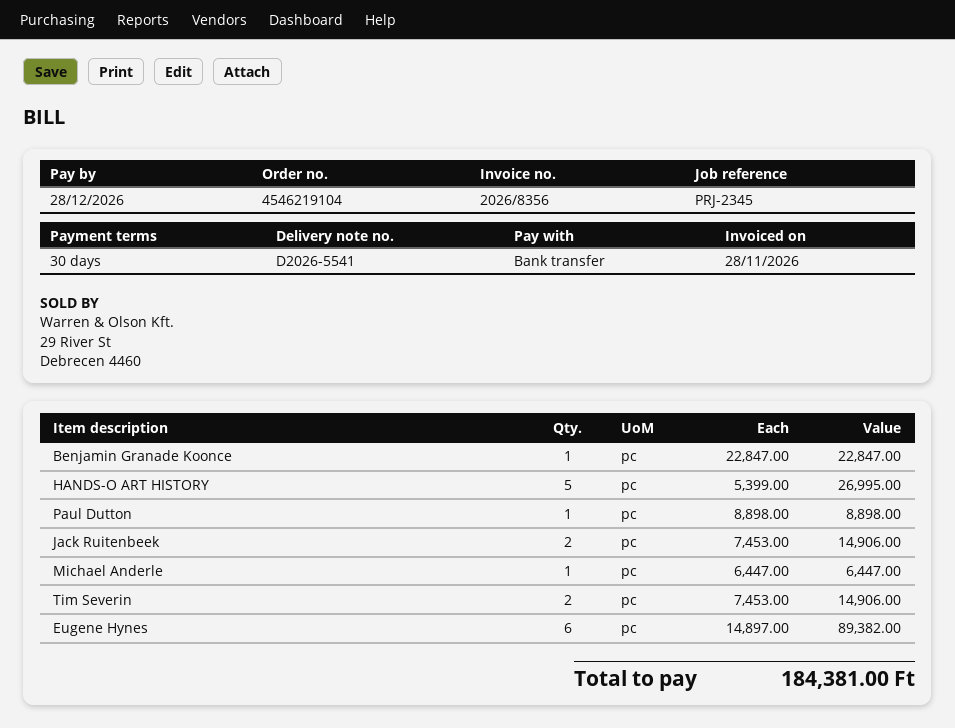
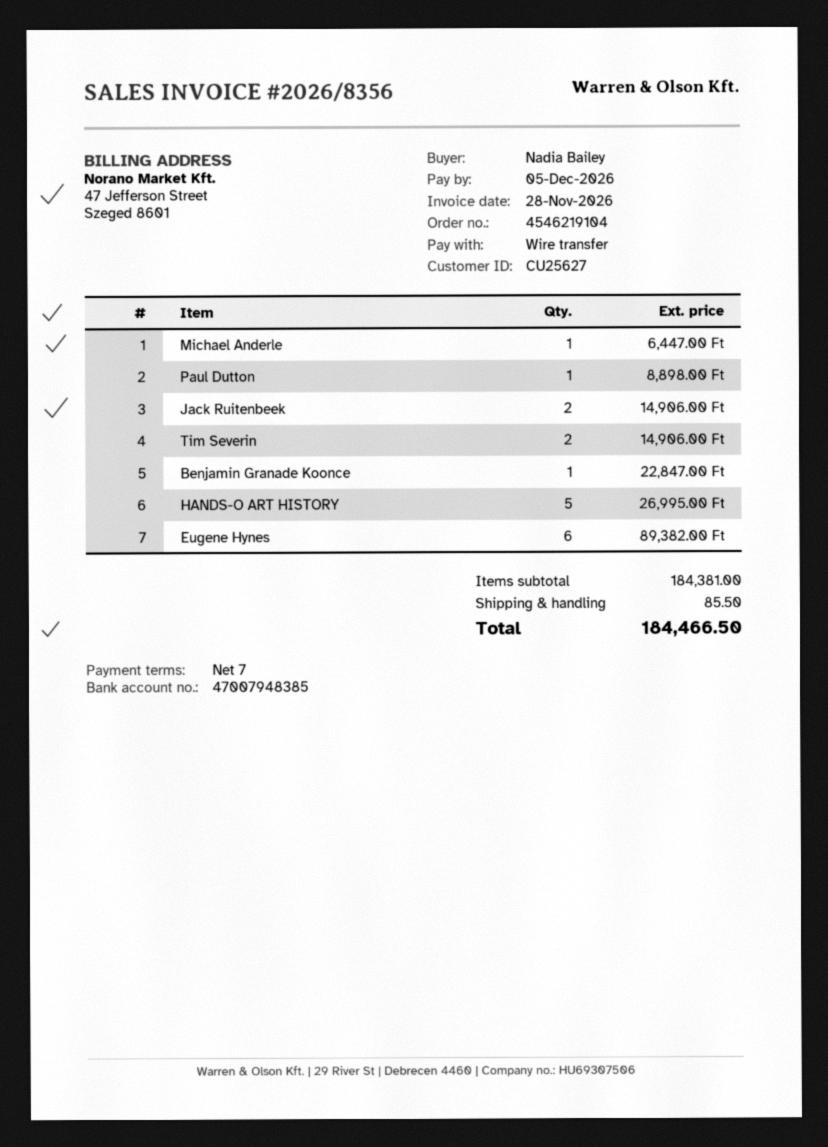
payment terms: 30 days -> 7 days
due date: 2026-12-28 -> 2026-12-05
shipping: none -> 85.50
total: 184381.00 -> 184466.50

